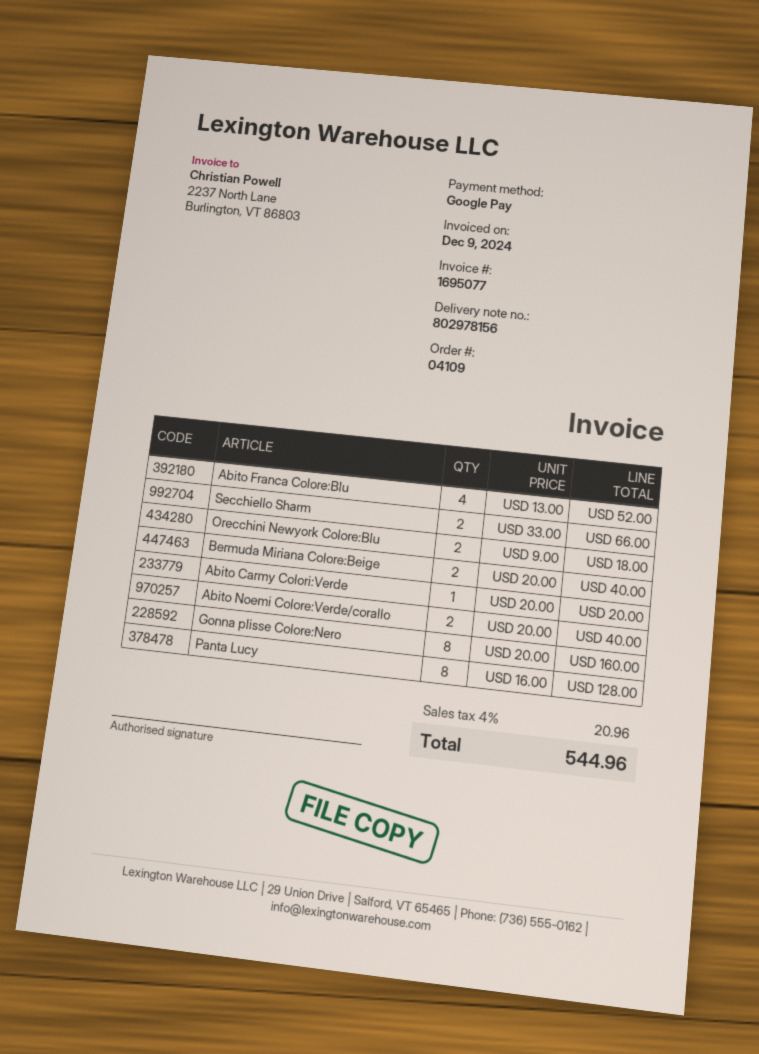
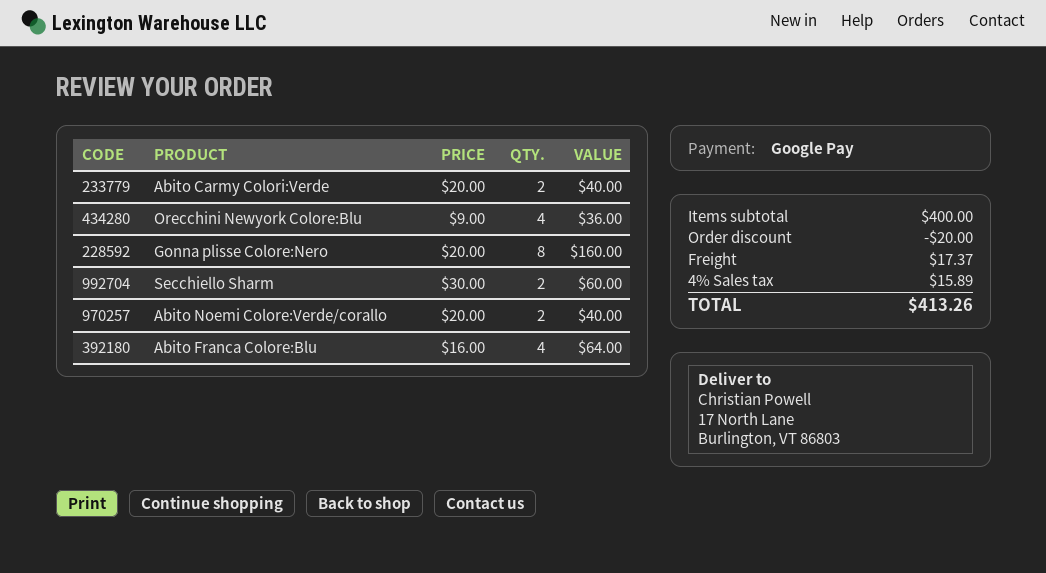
Abito Franca Colore:Blu: 4 x 13.00 = 52.00 -> 4 x 16.00 = 64.00
Secchiello Sharm: 2 x 33.00 = 66.00 -> 2 x 30.00 = 60.00
Orecchini Newyork Colore:Blu: 2 x 9.00 = 18.00 -> 4 x 9.00 = 36.00
Bermuda Miriana Colore:Beige: 2 x 20.00 = 40.00 -> none
Abito Carmy Colori:Verde: 1 x 20.00 = 20.00 -> 2 x 20.00 = 40.00
Panta Lucy: 8 x 16.00 = 128.00 -> none
discount: none -> 20.00
shipping: none -> 17.37
tax: 4% = 20.96 -> 4% = 15.89
total: 544.96 -> 413.26

